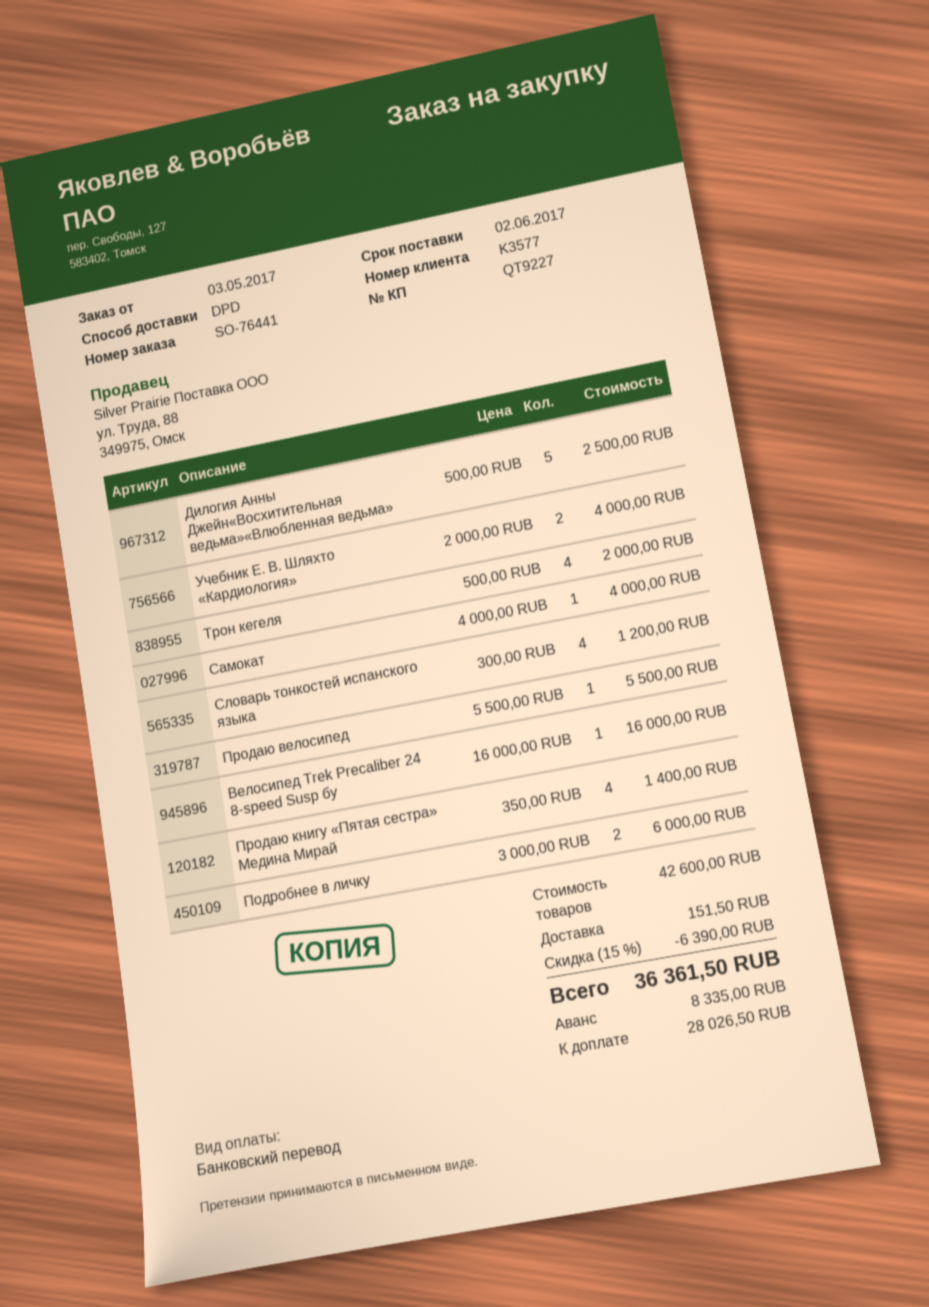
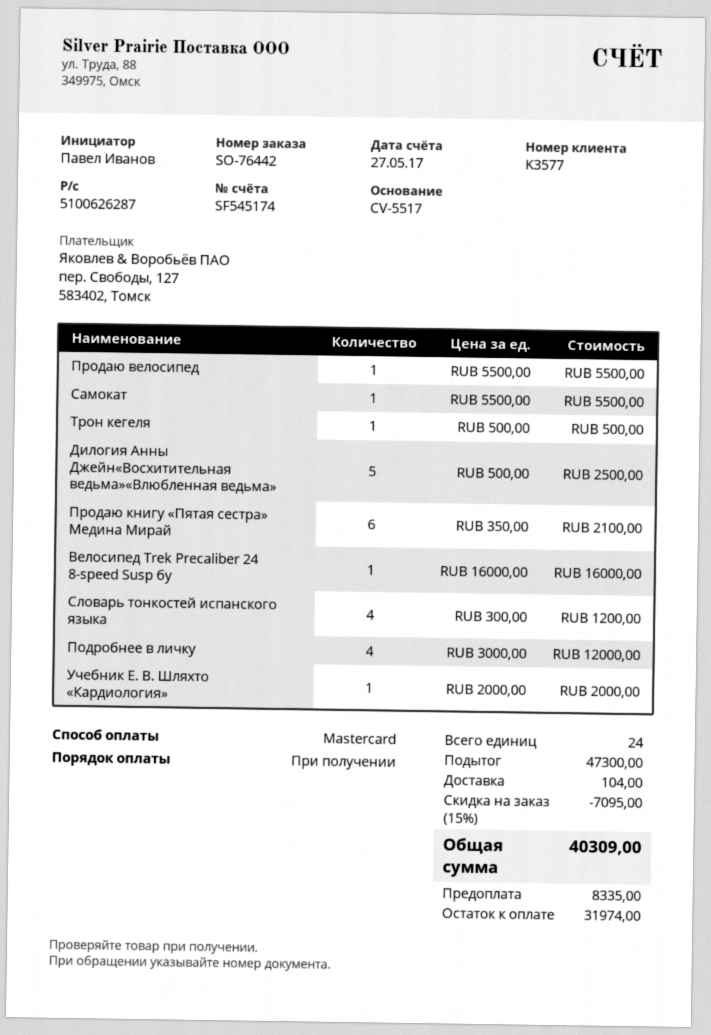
order number: SO-76441 -> SO-76442
payment method: bank transfer -> Mastercard
Учебник Е. В. Шляхто «Кардиология»: 2 x 2000.00 = 4000.00 -> 1 x 2000.00 = 2000.00
Трон кегеля: 4 x 500.00 = 2000.00 -> 1 x 500.00 = 500.00
Самокат: 1 x 4000.00 = 4000.00 -> 1 x 5500.00 = 5500.00
Продаю книгу «Пятая сестра» Медина Мирай: 4 x 350.00 = 1400.00 -> 6 x 350.00 = 2100.00
Подробнее в личку: 2 x 3000.00 = 6000.00 -> 4 x 3000.00 = 12000.00
subtotal: 42600.00 -> 47300.00
discount: 15% = 6390.00 -> 15% = 7095.00
shipping: 151.50 -> 104.00
total: 36361.50 -> 40309.00
balance: 28026.50 -> 31974.00

